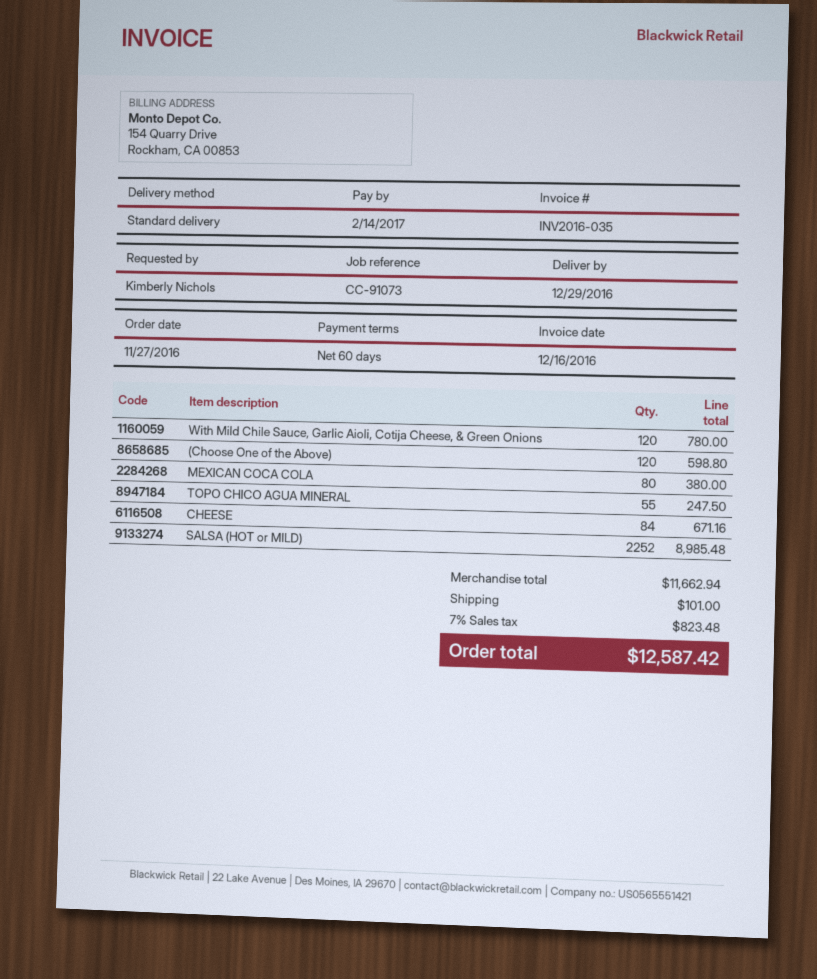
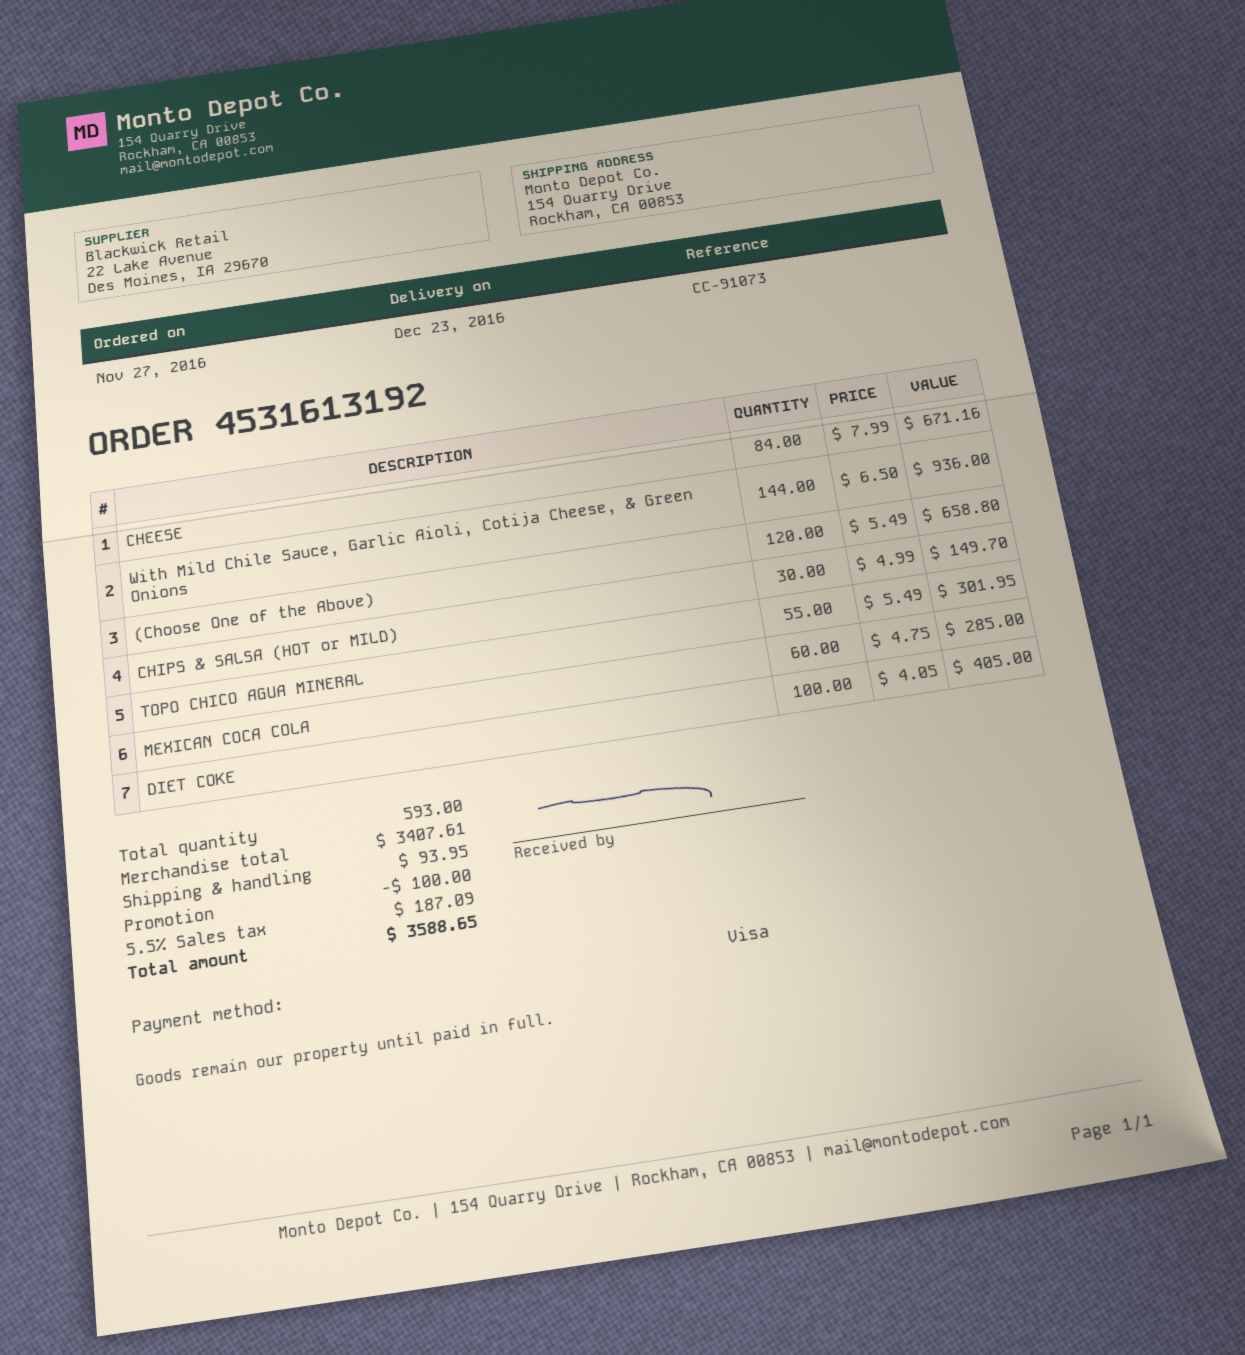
delivery date: 2016-12-29 -> 2016-12-23
With Mild Chile Sauce, Garlic Aioli, Cotija Cheese, & Green Onions: 120 for 780.00 -> 144 for 936.00
(Choose One of the Above): 120 for 598.80 -> 120 for 658.80
MEXICAN COCA COLA: 80 for 380.00 -> 60 for 285.00
TOPO CHICO AGUA MINERAL: 55 for 247.50 -> 55 for 301.95
SALSA (HOT or MILD): 2252 for 8985.48 -> none
CHIPS & SALSA (HOT or MILD): none -> 30 for 149.70
DIET COKE: none -> 100 for 405.00
subtotal: 11662.94 -> 3407.61
discount: none -> 100.00
shipping: 101.00 -> 93.95
tax: 7% = 823.48 -> 5.5% = 187.09
total: 12587.42 -> 3588.65

